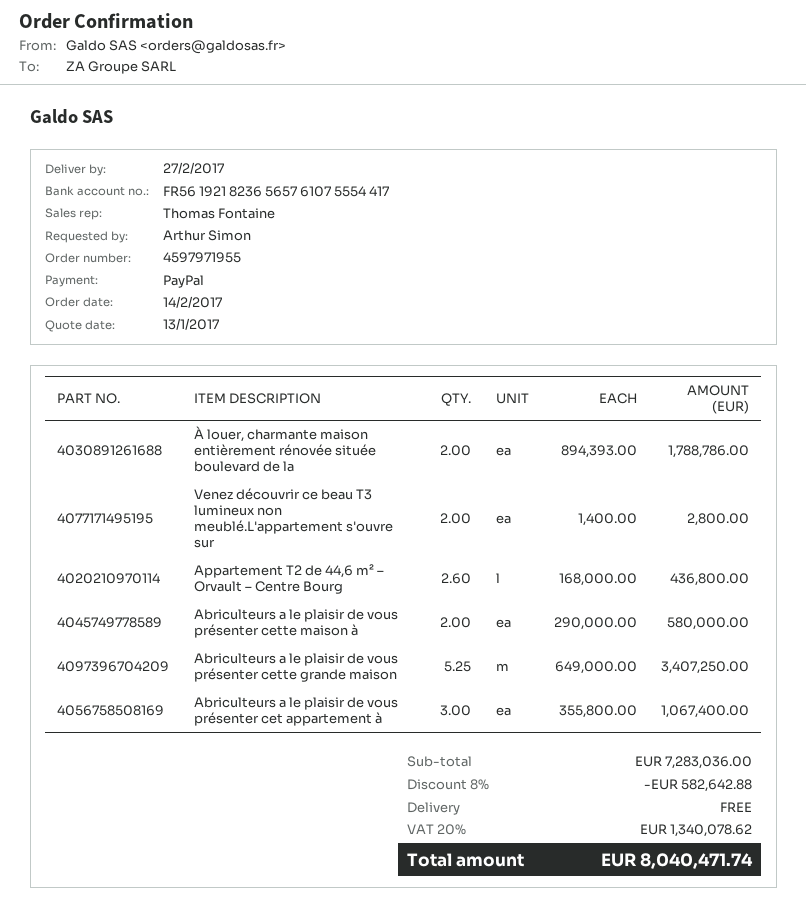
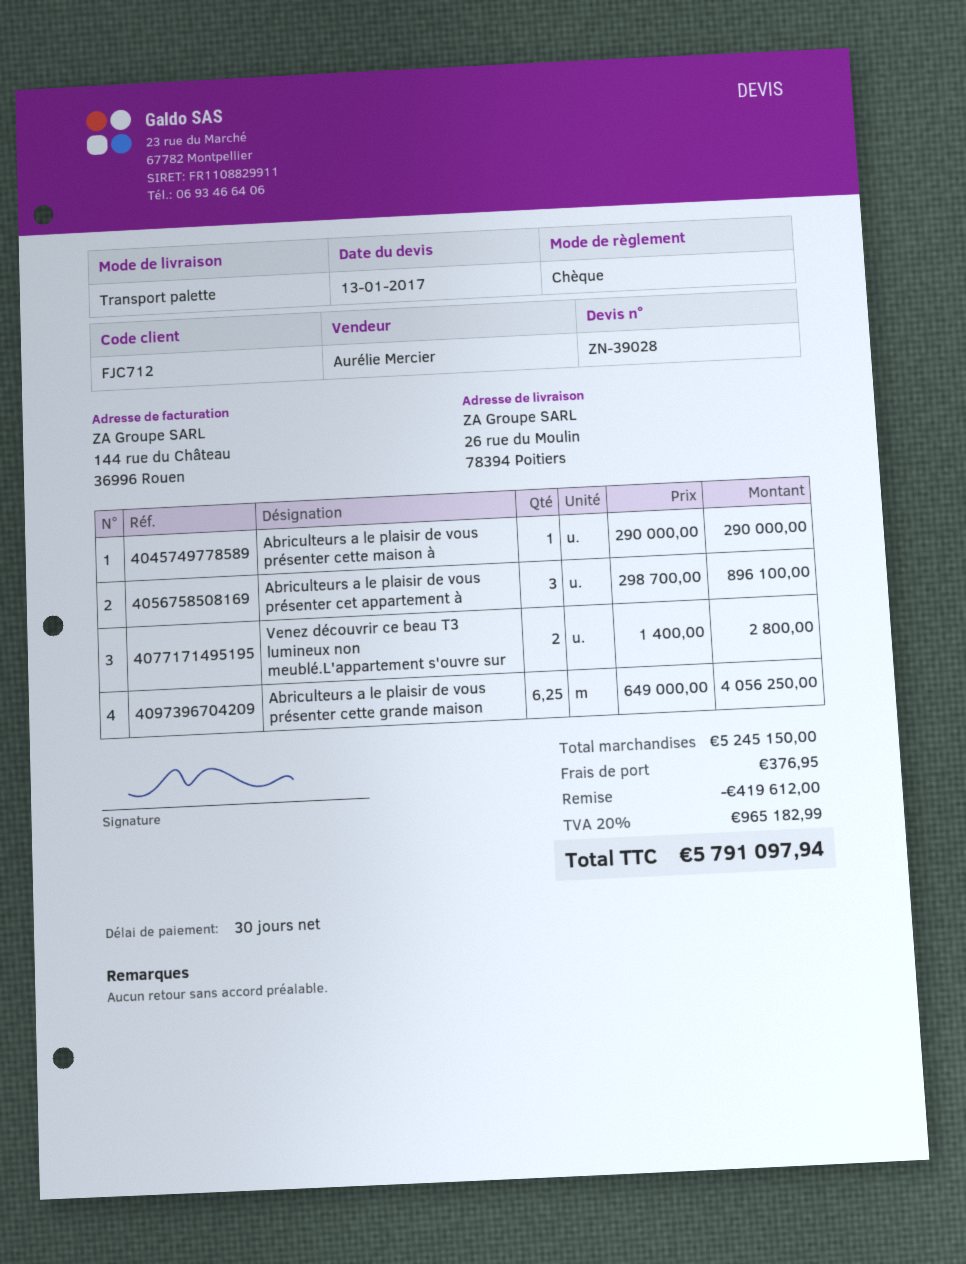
sales rep: Thomas Fontaine -> Aurélie Mercier
payment method: PayPal -> cheque
À louer, charmante maison entièrement rénovée située boulevard de la: 2 x 894393.00 = 1788786.00 -> none
Appartement T2 de 44,6 m² – Orvault – Centre Bourg: 2.6 x 168000.00 = 436800.00 -> none
Abriculteurs a le plaisir de vous présenter cette maison à: 2 x 290000.00 = 580000.00 -> 1 x 290000.00 = 290000.00
Abriculteurs a le plaisir de vous présenter cette grande maison: 5.25 x 649000.00 = 3407250.00 -> 6.25 x 649000.00 = 4056250.00
Abriculteurs a le plaisir de vous présenter cet appartement à: 3 x 355800.00 = 1067400.00 -> 3 x 298700.00 = 896100.00
subtotal: 7283036.00 -> 5245150.00
discount: 582642.88 -> 419612.00
shipping: 0.00 -> 376.95
tax: 20% = 1340078.62 -> 20% = 965182.99
total: 8040471.74 -> 5791097.94

